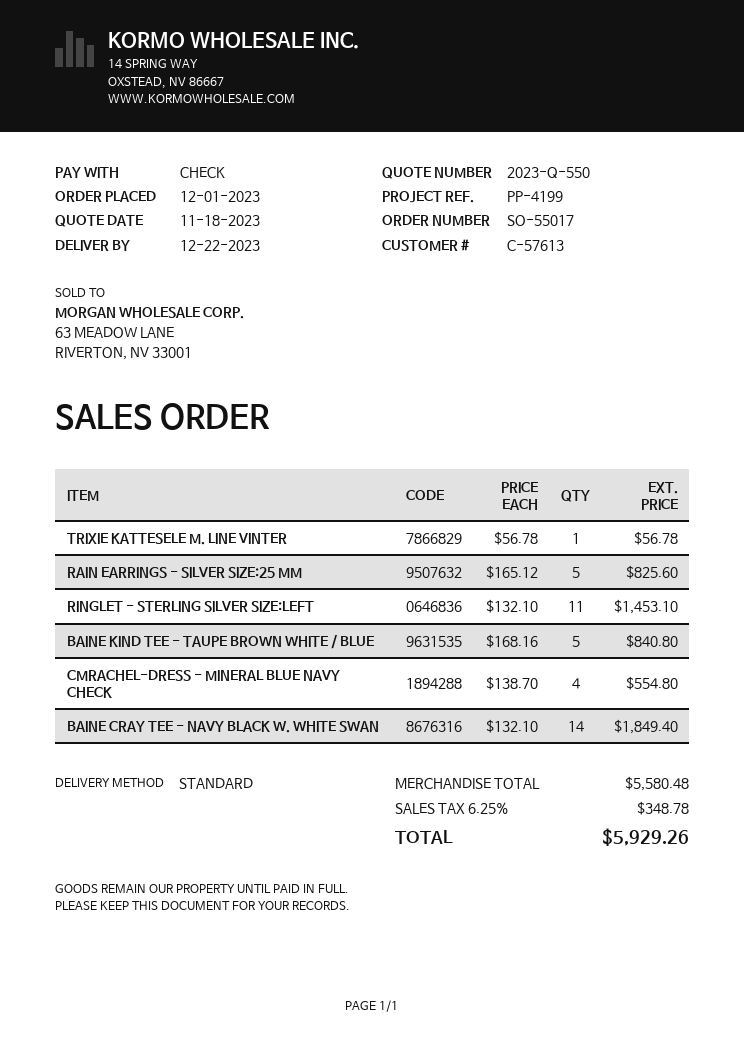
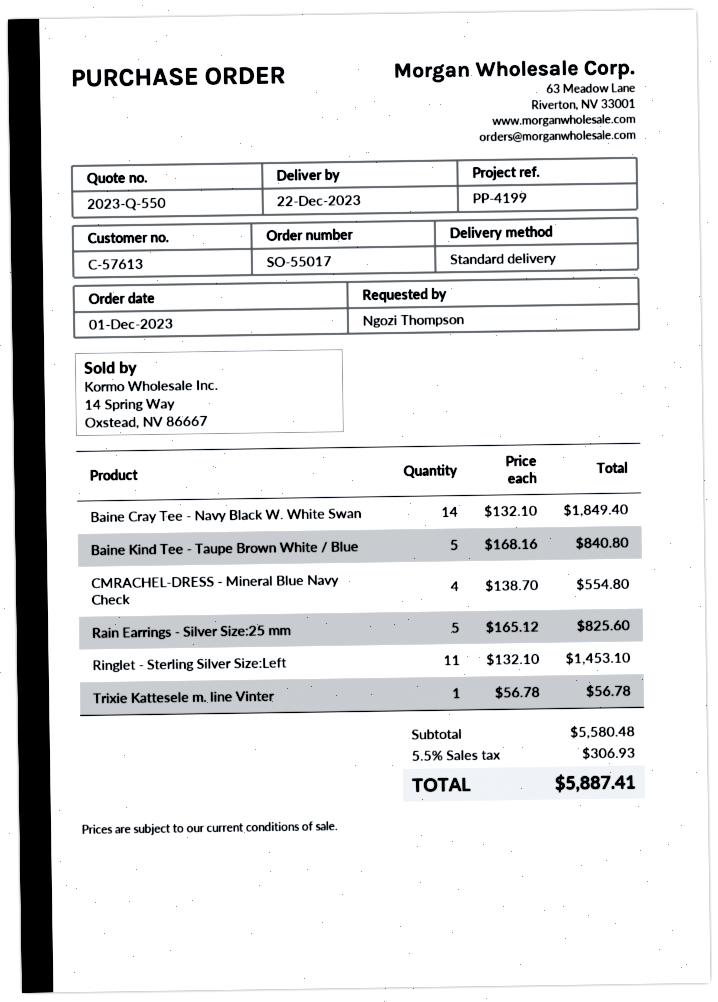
tax: 6.25% = 348.78 -> 5.5% = 306.93
total: 5929.26 -> 5887.41

